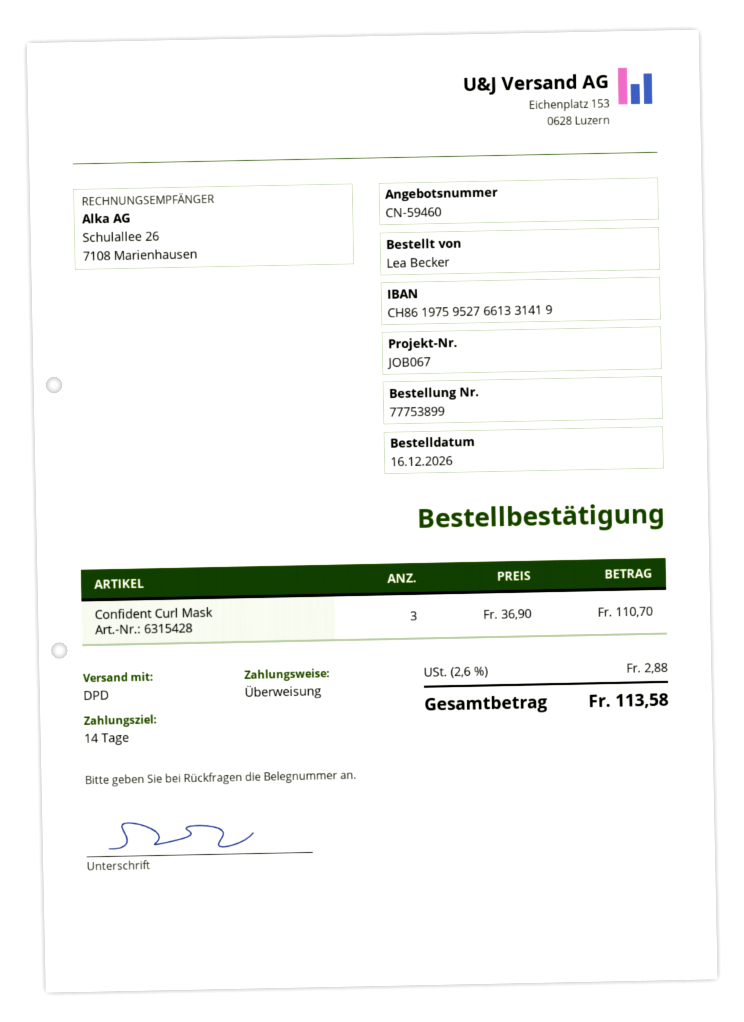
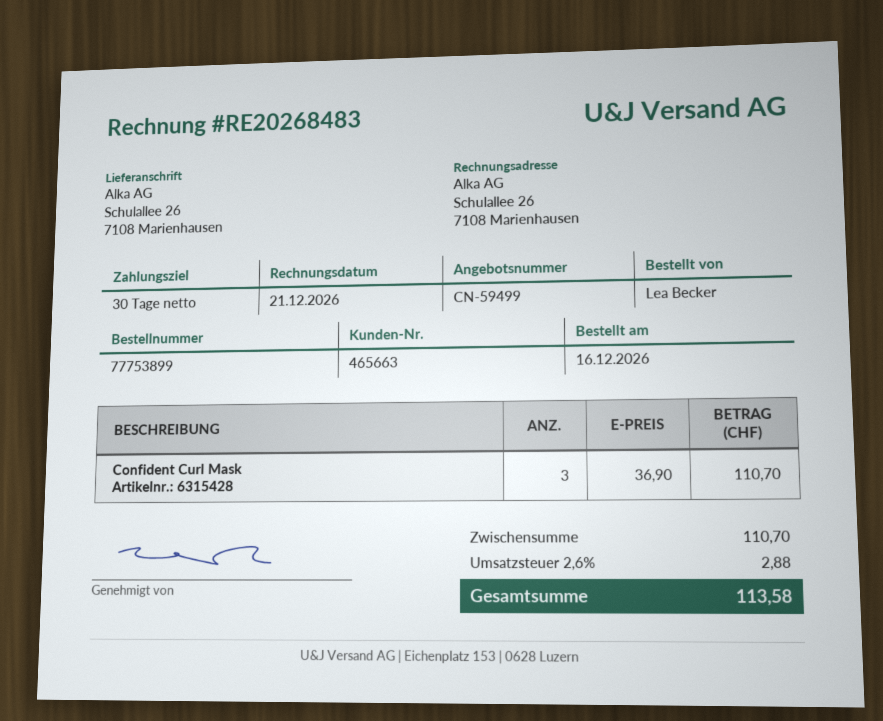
quote number: CN-59460 -> CN-59499
payment terms: 14 days -> 30 days

